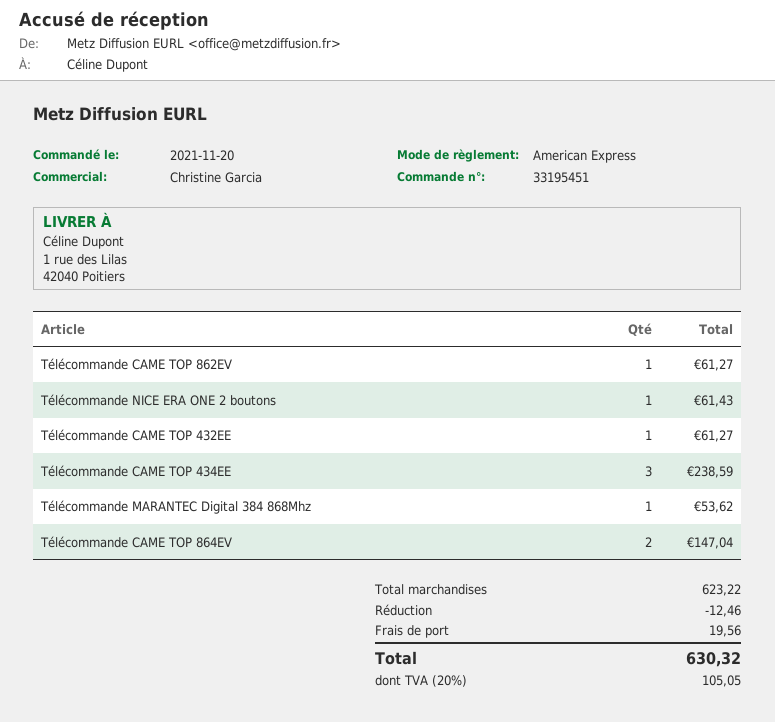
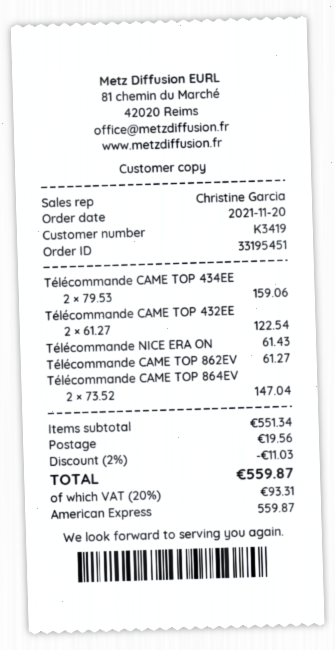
Télécommande CAME TOP 432EE: 1 for 61.27 -> 2 for 122.54
Télécommande CAME TOP 434EE: 3 for 238.59 -> 2 for 159.06
Télécommande MARANTEC Digital 384 868Mhz: 1 for 53.62 -> none
subtotal: 623.22 -> 551.34
discount: 12.46 -> 11.03
tax: 20% = 105.05 -> 20% = 93.31
total: 630.32 -> 559.87

